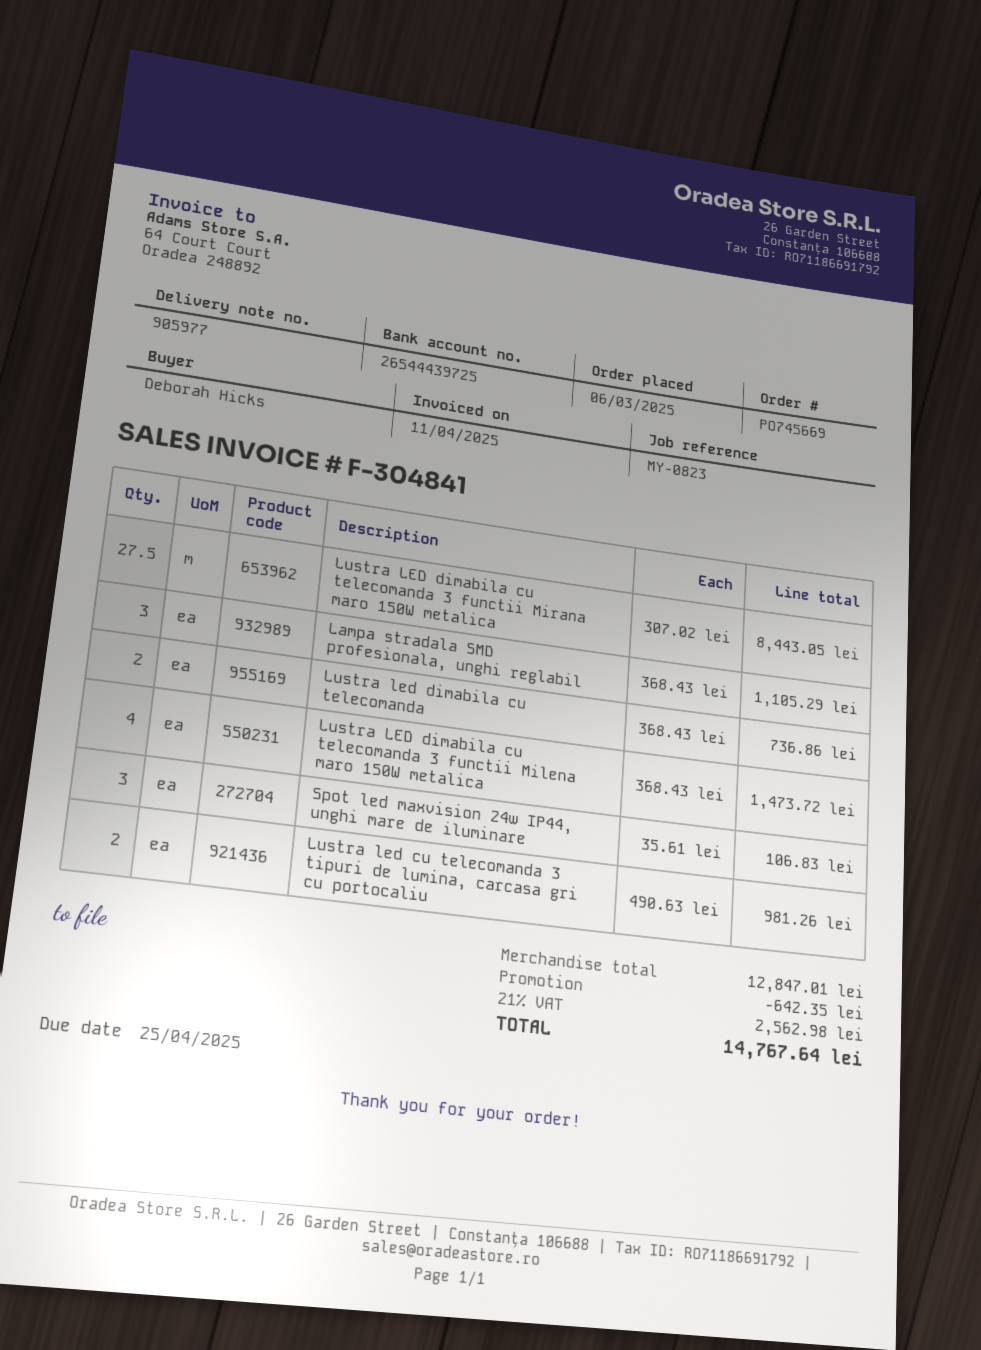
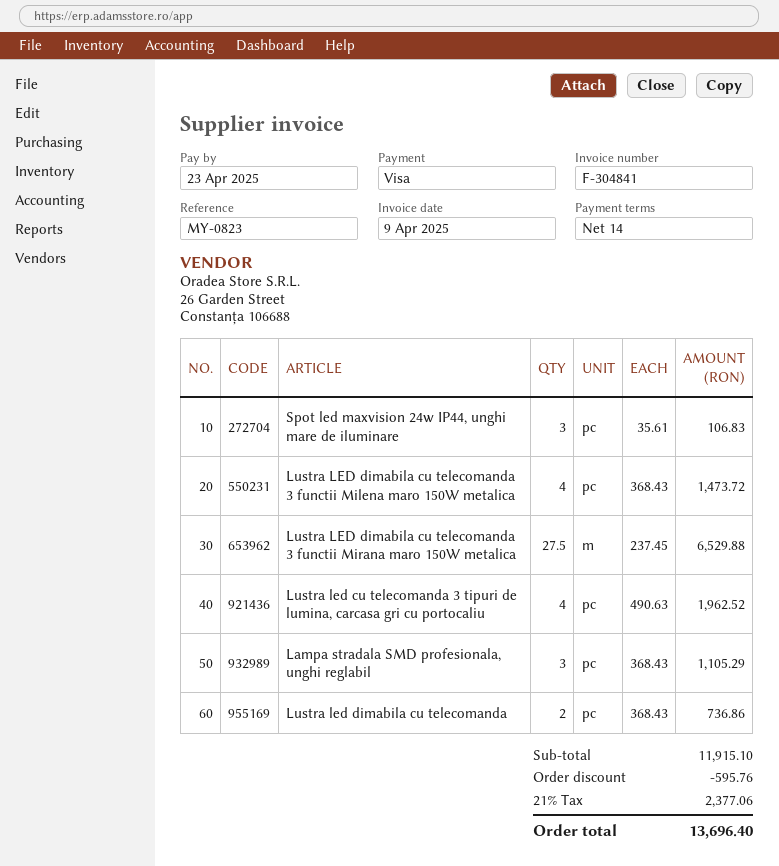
invoice date: 2025-04-11 -> 2025-04-09
due date: 2025-04-25 -> 2025-04-23
Lustra LED dimabila cu telecomanda 3 functii Mirana maro 150W metalica: 27.5 x 307.02 = 8443.05 -> 27.5 x 237.45 = 6529.88
Lustra led cu telecomanda 3 tipuri de lumina, carcasa gri cu portocaliu: 2 x 490.63 = 981.26 -> 4 x 490.63 = 1962.52
subtotal: 12847.01 -> 11915.10
discount: 642.35 -> 595.76
tax: 21% = 2562.98 -> 21% = 2377.06
total: 14767.64 -> 13696.40

